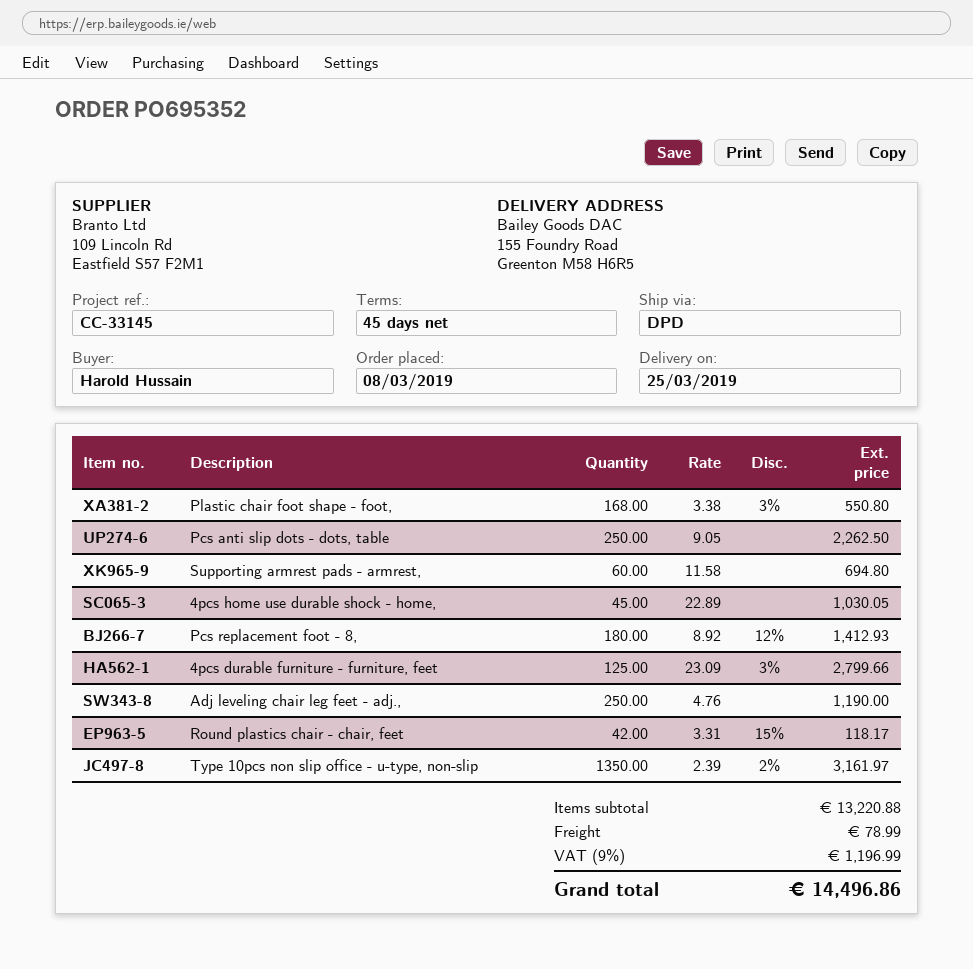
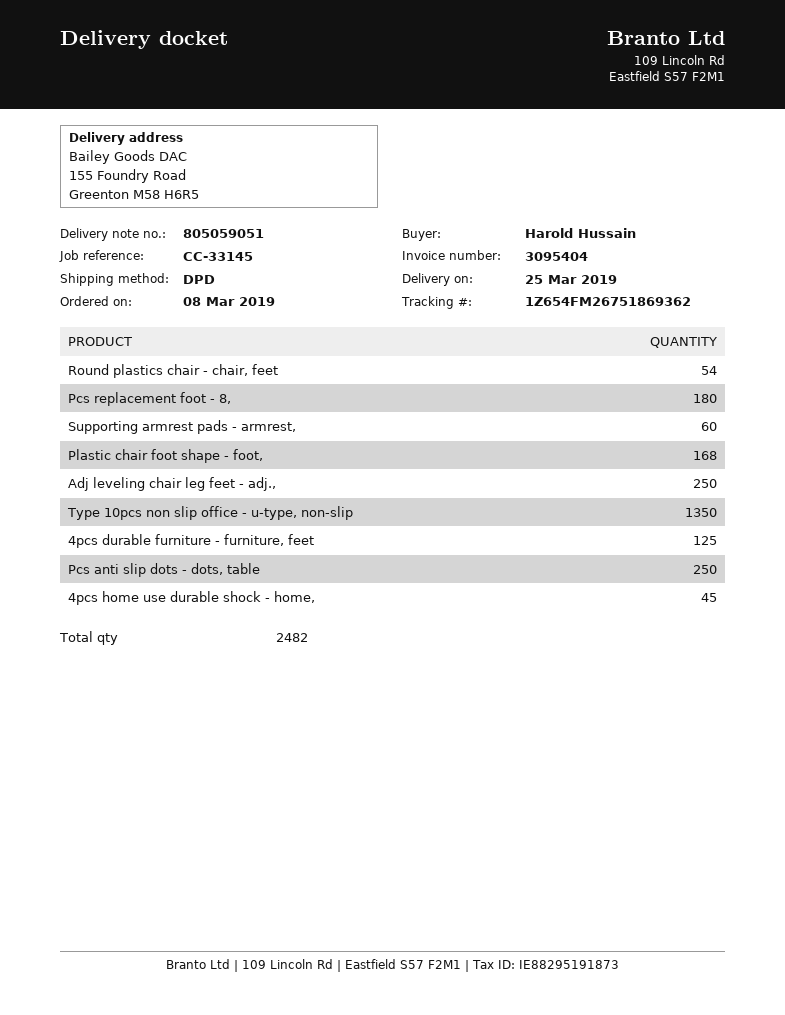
Round plastics chair - chair, feet: 42 -> 54

